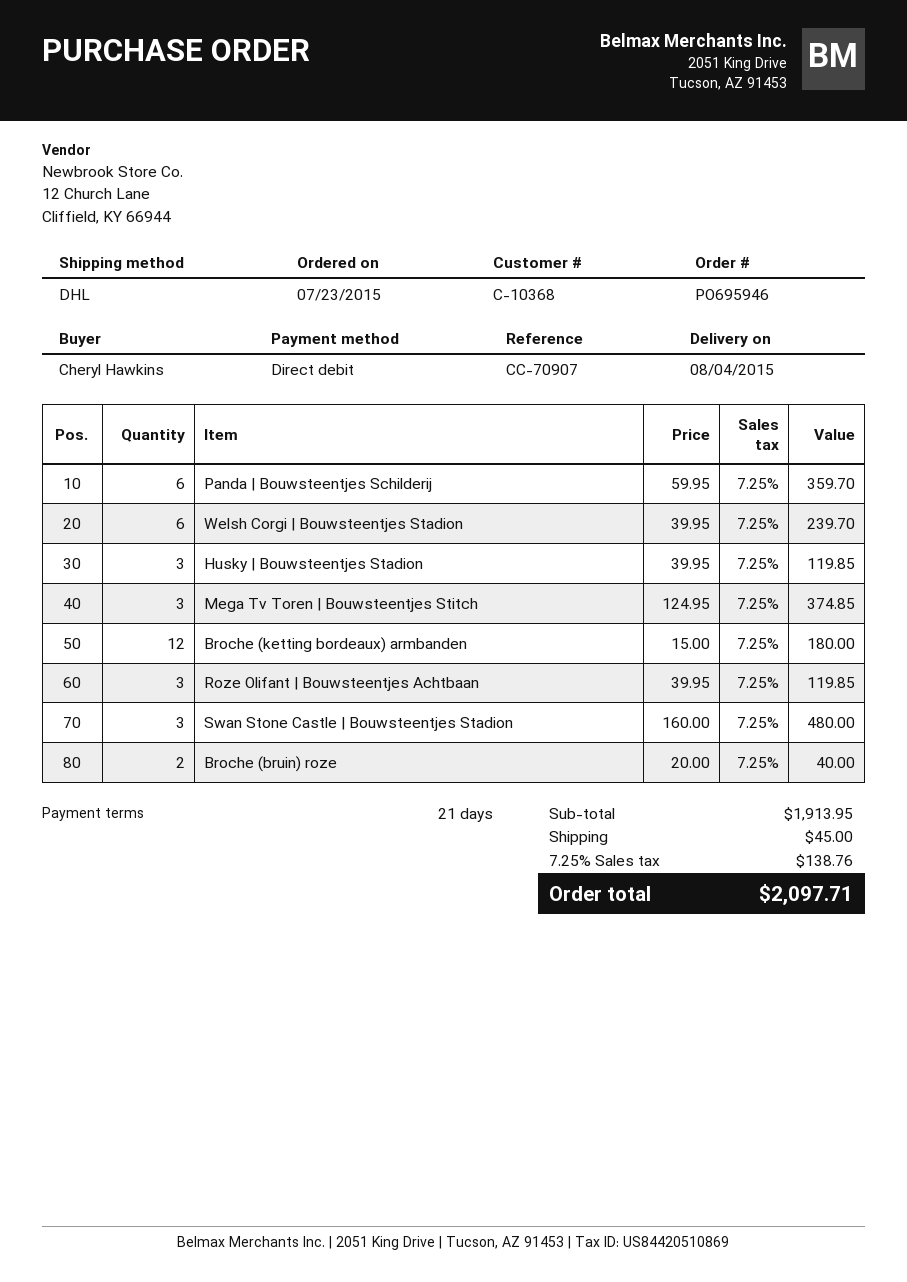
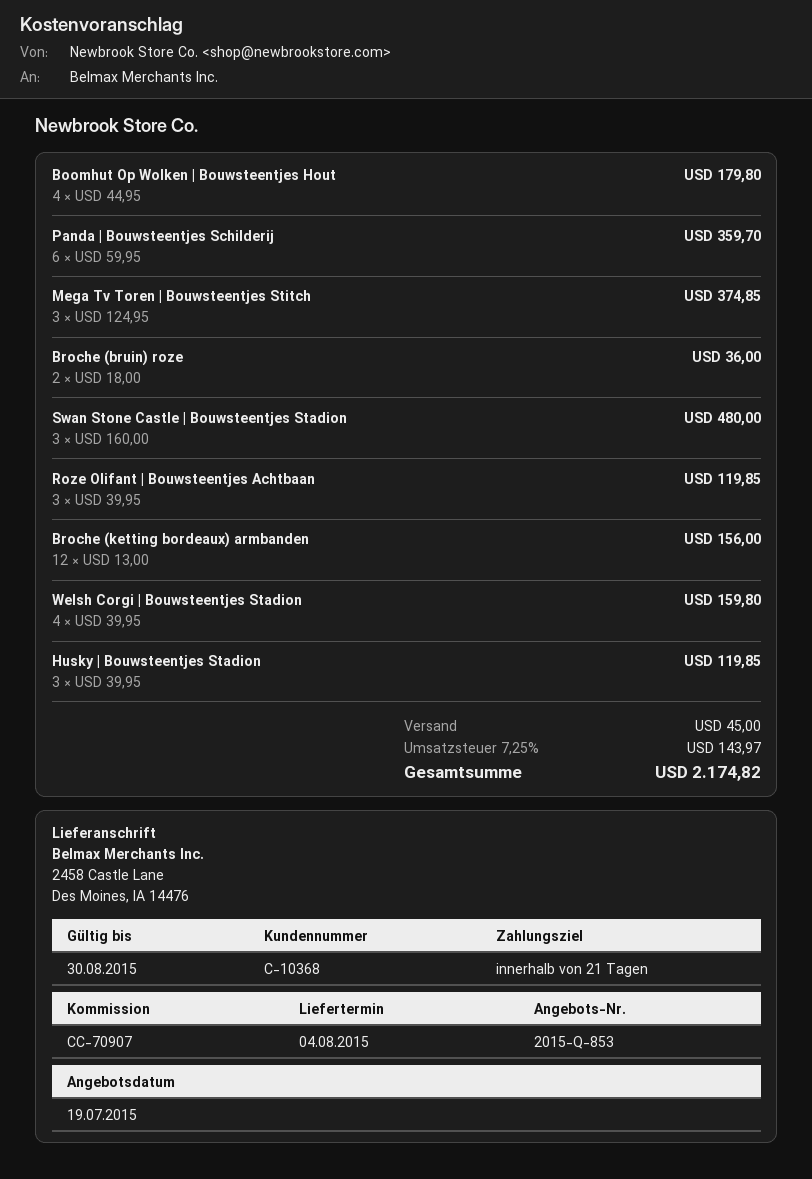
Welsh Corgi | Bouwsteentjes Stadion: 6 x 39.95 = 239.70 -> 4 x 39.95 = 159.80
Broche (ketting bordeaux) armbanden: 12 x 15.00 = 180.00 -> 12 x 13.00 = 156.00
Broche (bruin) roze: 2 x 20.00 = 40.00 -> 2 x 18.00 = 36.00
Boomhut Op Wolken | Bouwsteentjes Hout: none -> 4 x 44.95 = 179.80
tax: 7.25% = 138.76 -> 7.25% = 143.97
total: 2097.71 -> 2174.82

